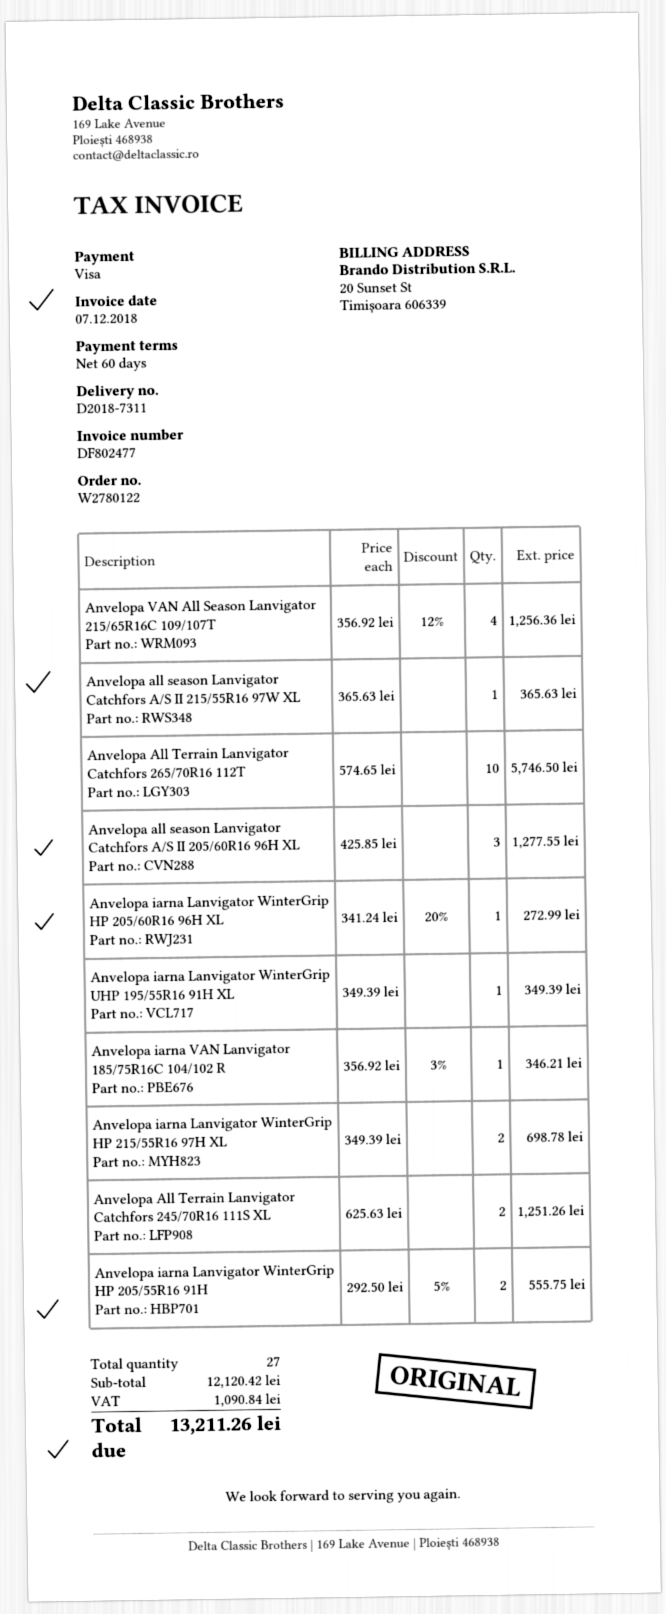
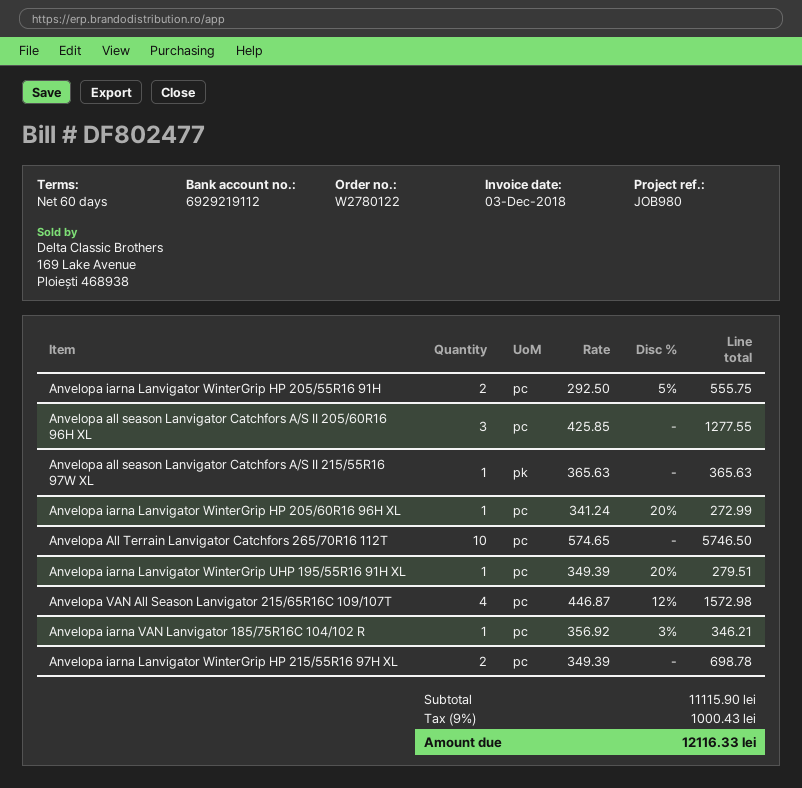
invoice date: 2018-12-07 -> 2018-12-03
Anvelopa VAN All Season Lanvigator 215/65R16C 109/107T: 4 x 356.92 - 12% = 1256.36 -> 4 x 446.87 - 12% = 1572.98
Anvelopa iarna Lanvigator WinterGrip UHP 195/55R16 91H XL: 1 x 349.39 = 349.39 -> 1 x 349.39 - 20% = 279.51
Anvelopa All Terrain Lanvigator Catchfors 245/70R16 111S XL: 2 x 625.63 = 1251.26 -> none
subtotal: 12120.42 -> 11115.90
tax: 1090.84 -> 1000.43
total: 13211.26 -> 12116.33

